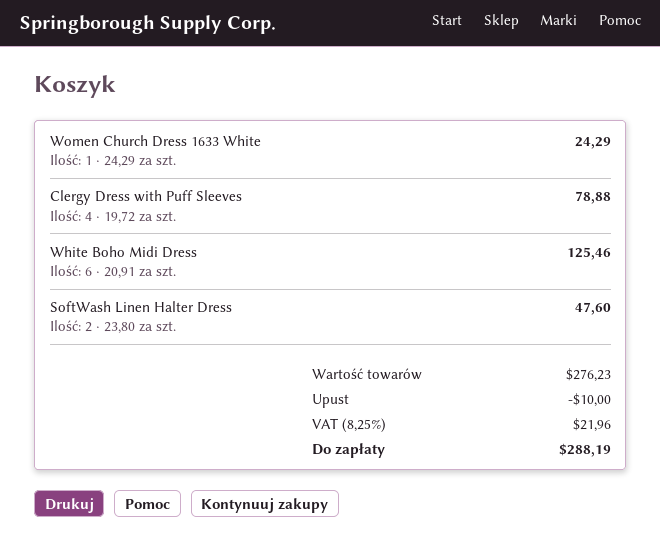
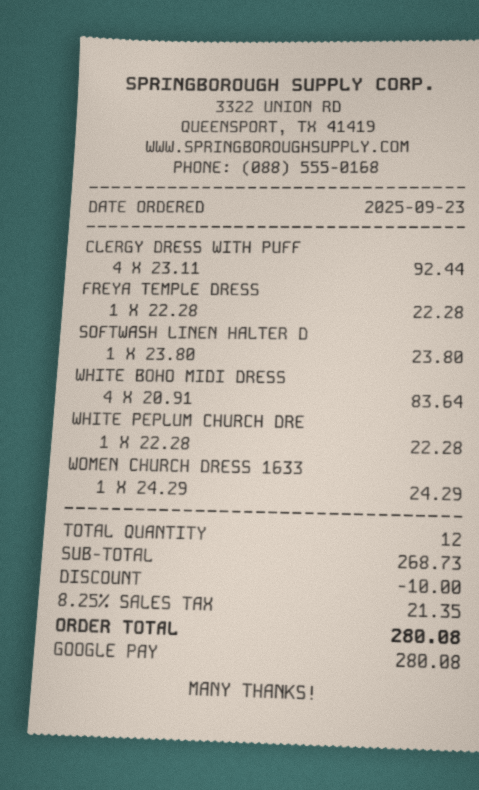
Clergy Dress with Puff Sleeves: 4 x 19.72 = 78.88 -> 4 x 23.11 = 92.44
White Boho Midi Dress: 6 x 20.91 = 125.46 -> 4 x 20.91 = 83.64
SoftWash Linen Halter Dress: 2 x 23.80 = 47.60 -> 1 x 23.80 = 23.80
FREYA TEMPLE DRESS: none -> 1 x 22.28 = 22.28
WHITE PEPLUM CHURCH DRE: none -> 1 x 22.28 = 22.28
subtotal: 276.23 -> 268.73
tax: 8.25% = 21.96 -> 8.25% = 21.35
total: 288.19 -> 280.08

